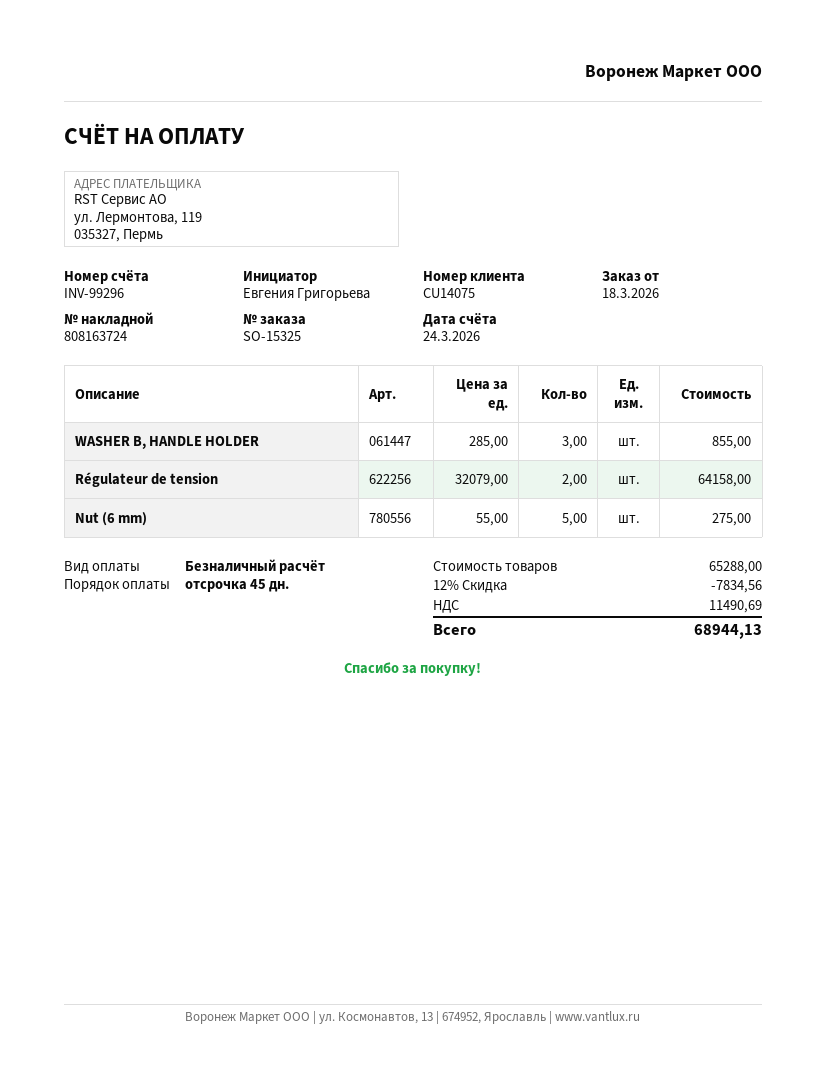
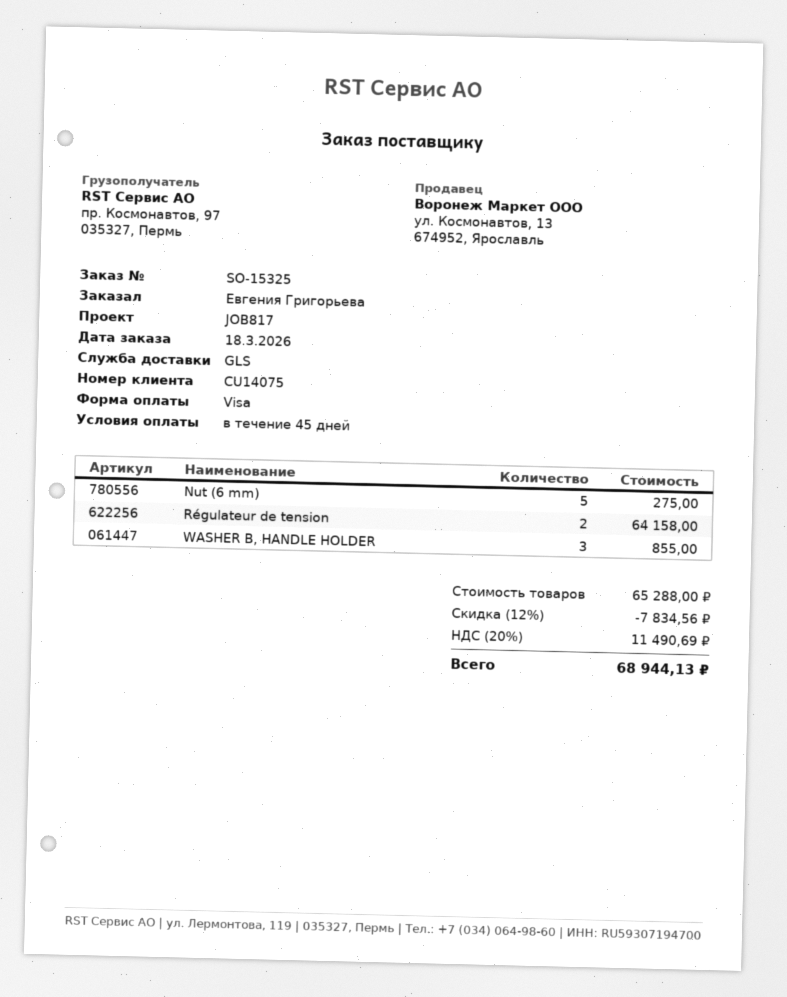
payment method: bank transfer -> Visa

